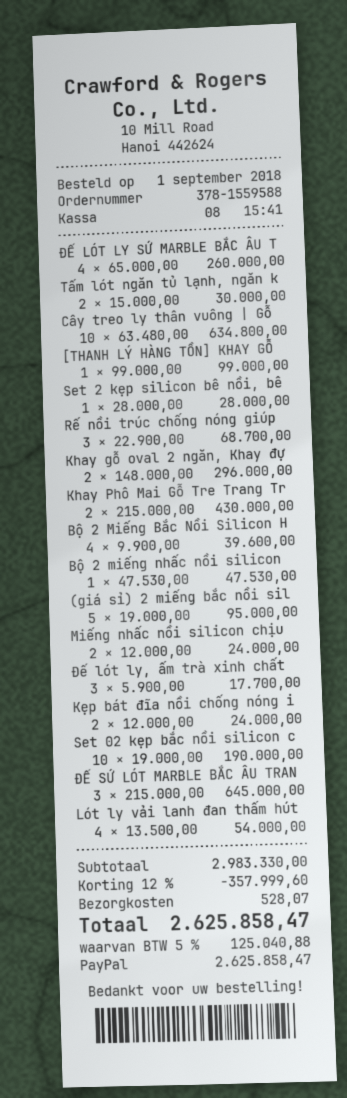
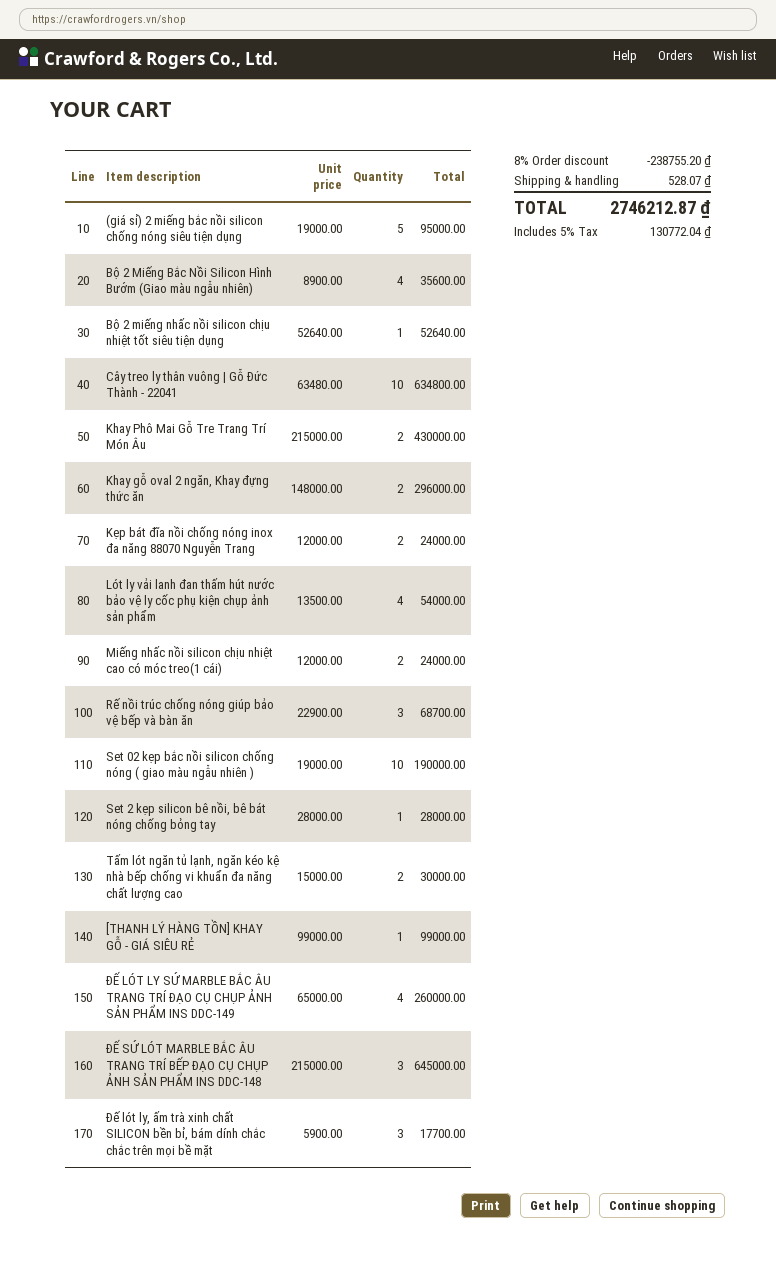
Bộ 2 Miếng Bắc Nồi Silicon H: 4 x 9900.00 = 39600.00 -> 4 x 8900.00 = 35600.00
Bộ 2 miếng nhấc nồi silicon: 1 x 47530.00 = 47530.00 -> 1 x 52640.00 = 52640.00
discount: 12% = 357999.60 -> 8% = 238755.20
tax: 5% = 125040.88 -> 5% = 130772.04
total: 2625858.47 -> 2746212.87

